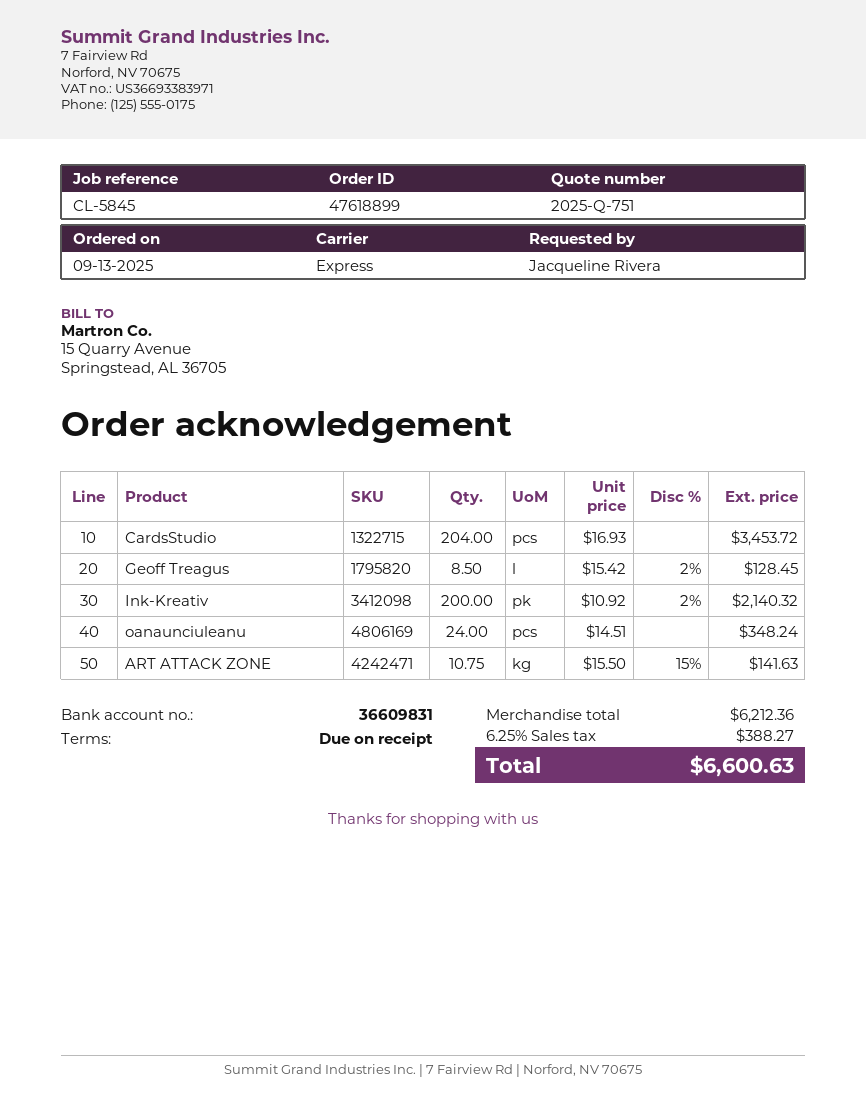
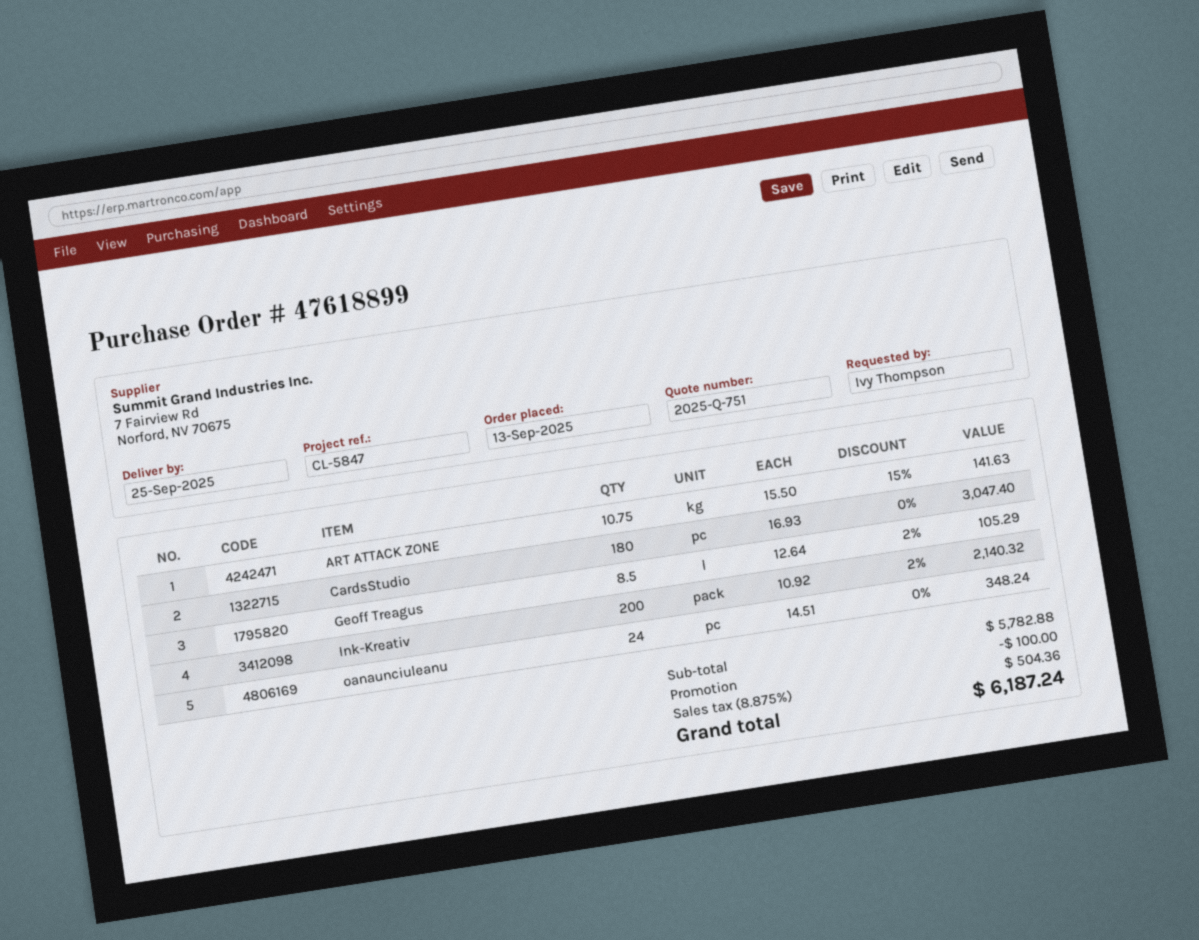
reference: CL-5845 -> CL-5847
ordered by: Jacqueline Rivera -> Ivy Thompson
CardsStudio: 204 x 16.93 = 3453.72 -> 180 x 16.93 = 3047.40
Geoff Treagus: 8.5 x 15.42 - 2% = 128.45 -> 8.5 x 12.64 - 2% = 105.29
subtotal: 6212.36 -> 5782.88
discount: none -> 100.00
tax: 6.25% = 388.27 -> 8.875% = 504.36
total: 6600.63 -> 6187.24

